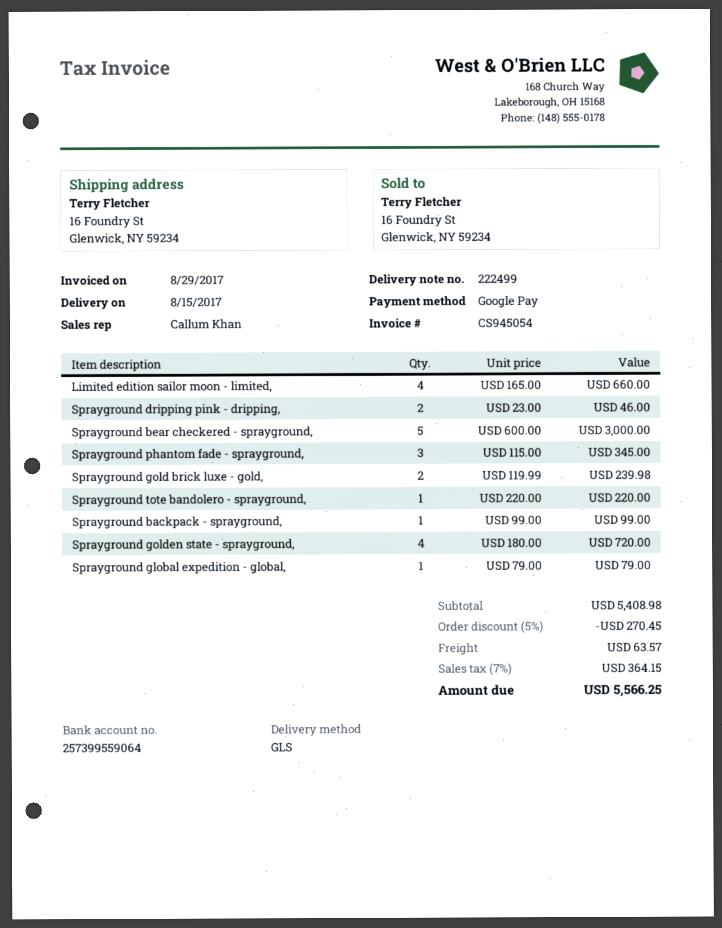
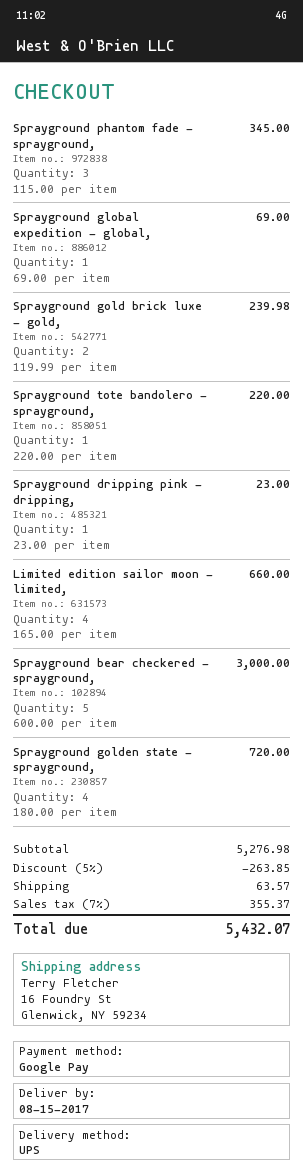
shipping method: GLS -> UPS
Sprayground dripping pink - dripping,: 2 x 23.00 = 46.00 -> 1 x 23.00 = 23.00
Sprayground backpack - sprayground,: 1 x 99.00 = 99.00 -> none
Sprayground global expedition - global,: 1 x 79.00 = 79.00 -> 1 x 69.00 = 69.00
subtotal: 5408.98 -> 5276.98
discount: 5% = 270.45 -> 5% = 263.85
tax: 7% = 364.15 -> 7% = 355.37
total: 5566.25 -> 5432.07

